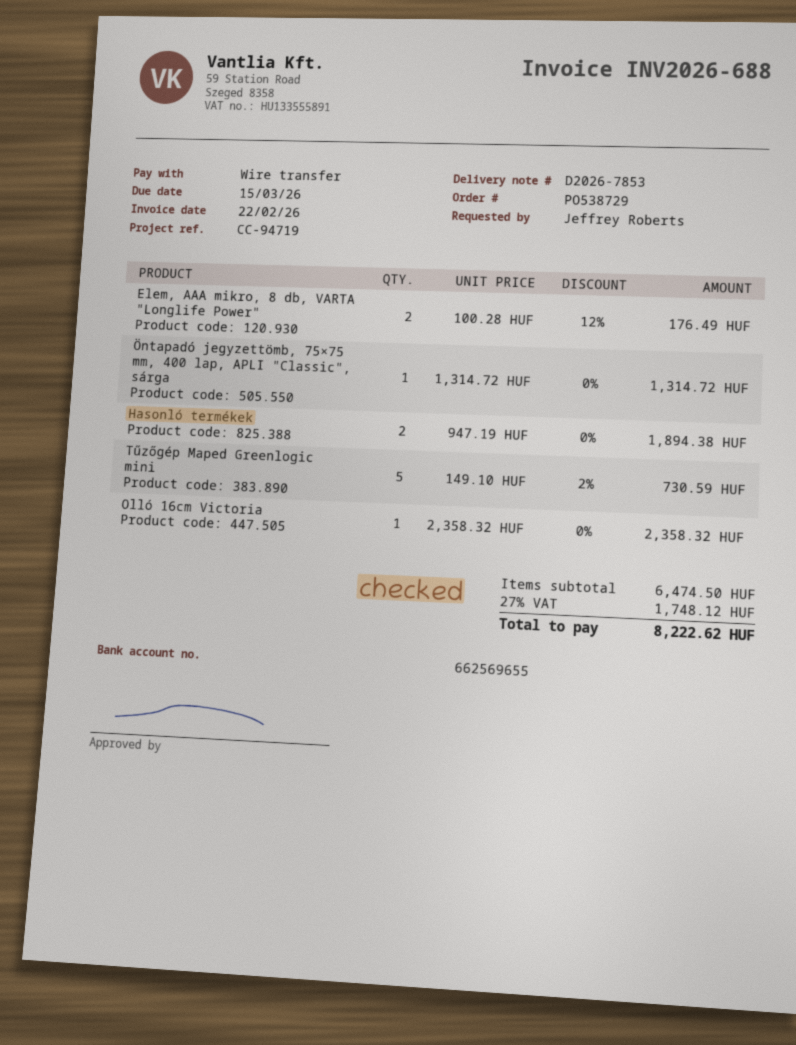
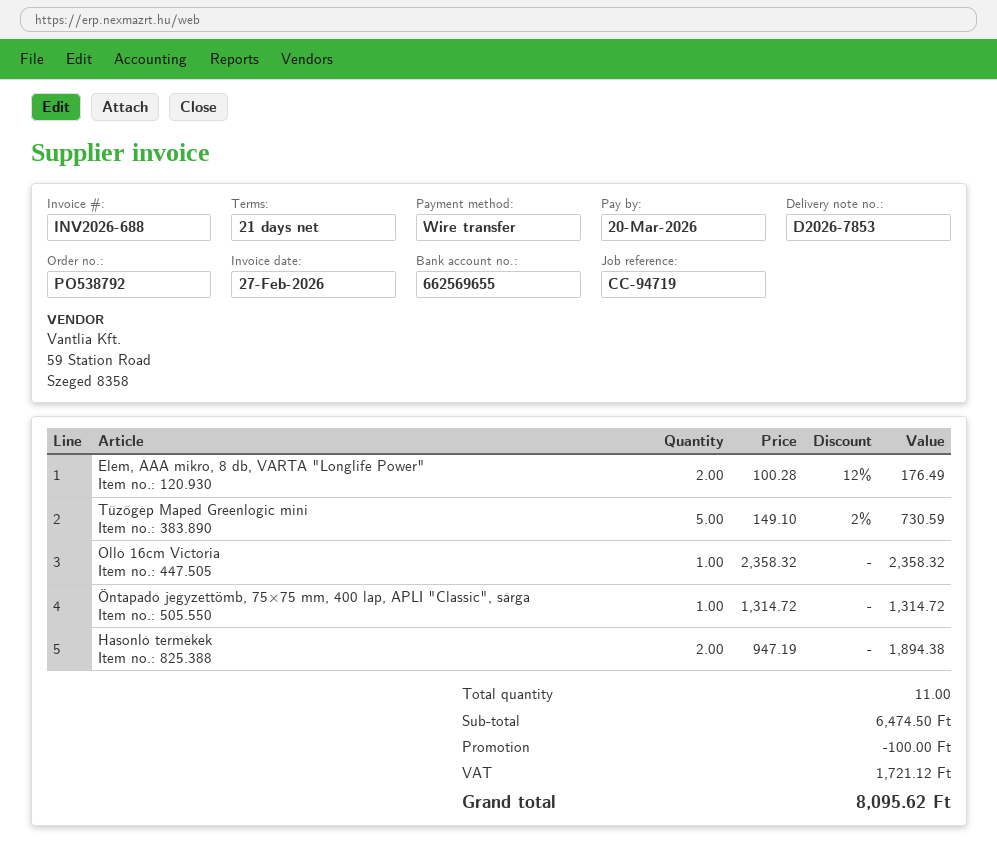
order number: PO538729 -> PO538792
invoice date: 2026-02-22 -> 2026-02-27
due date: 2026-03-15 -> 2026-03-20
discount: none -> 100.00
tax: 1748.12 -> 1721.12
total: 8222.62 -> 8095.62

